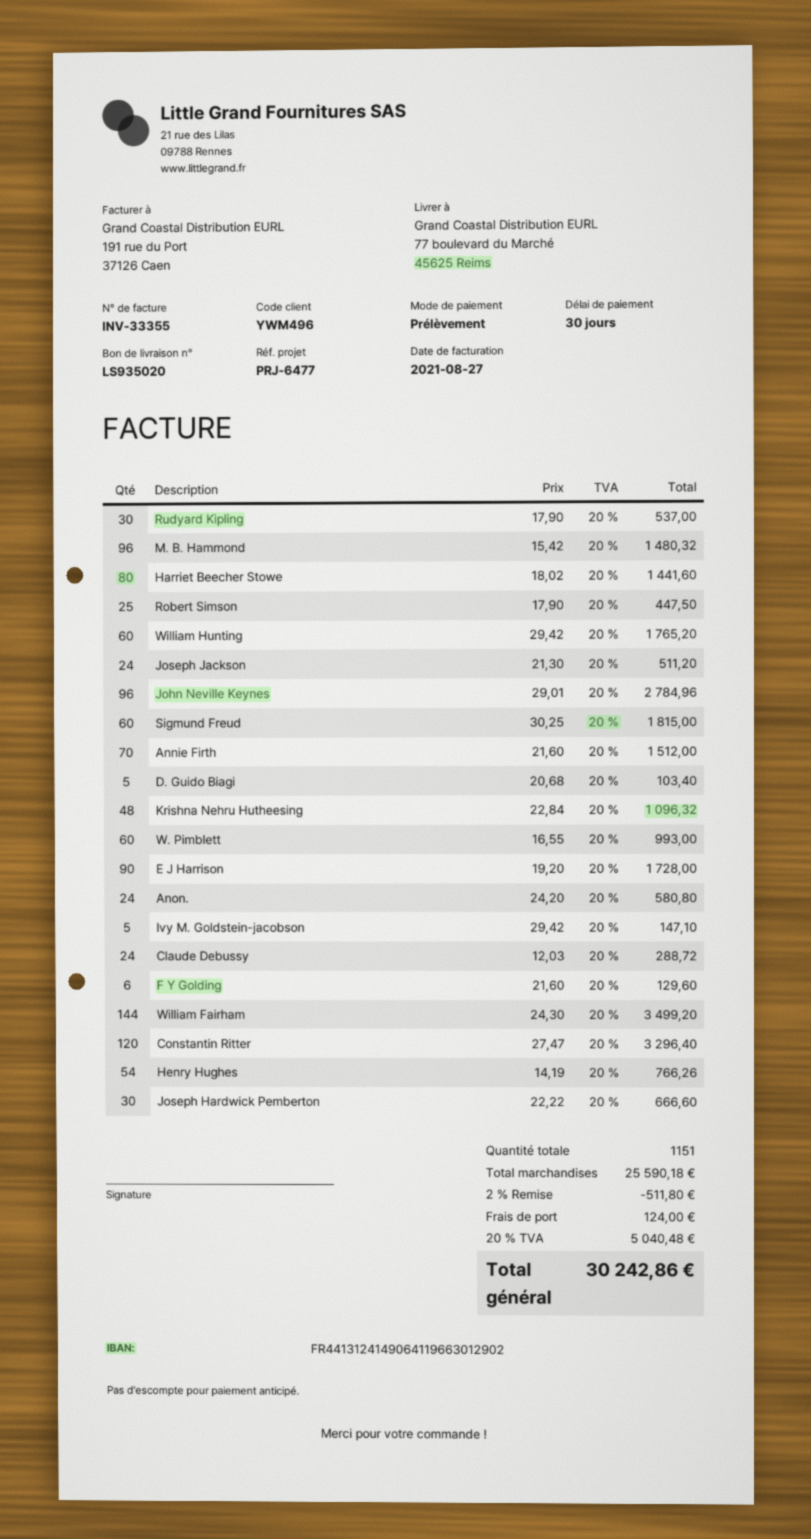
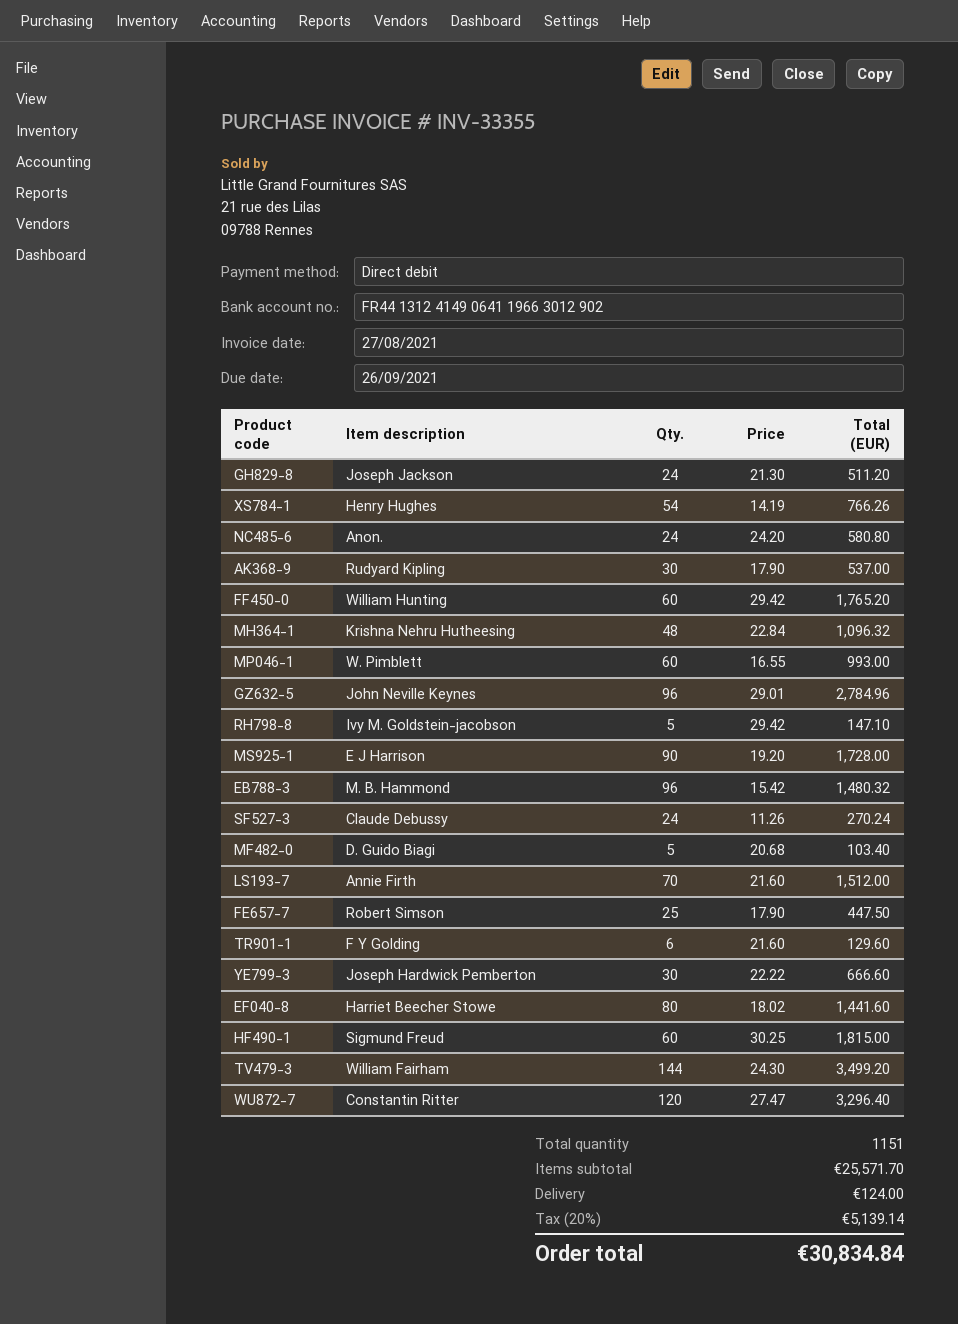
Claude Debussy: 24 x 12.03 = 288.72 -> 24 x 11.26 = 270.24
subtotal: 25590.18 -> 25571.70
discount: 2% = 511.80 -> none
tax: 20% = 5040.48 -> 20% = 5139.14
total: 30242.86 -> 30834.84

